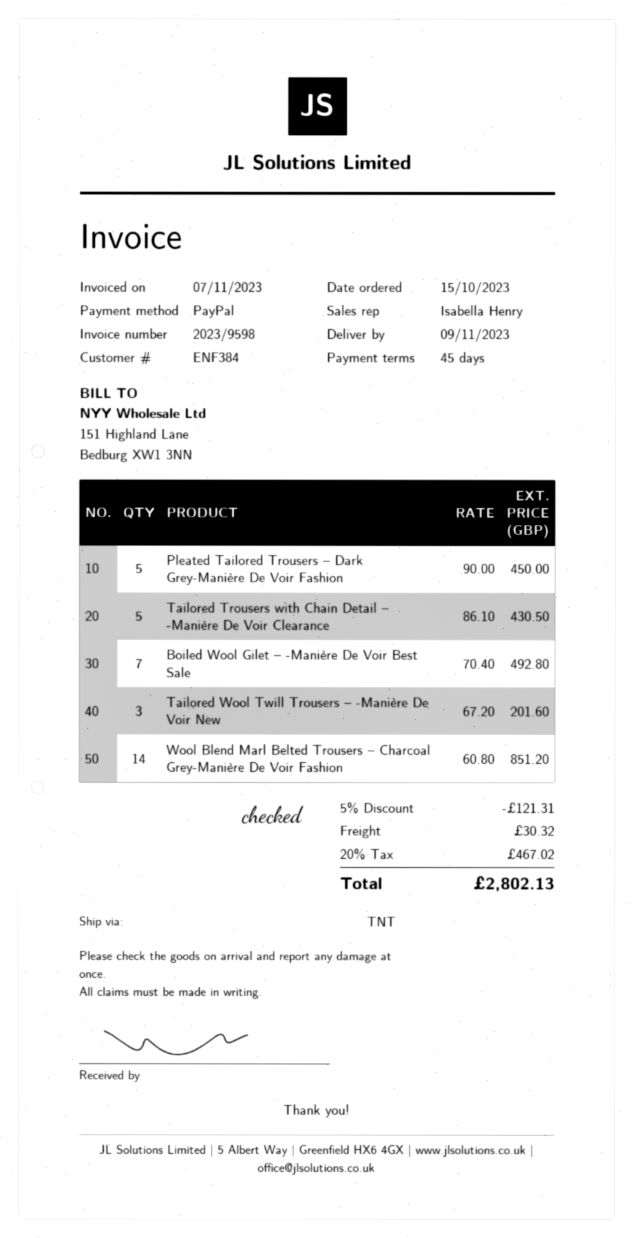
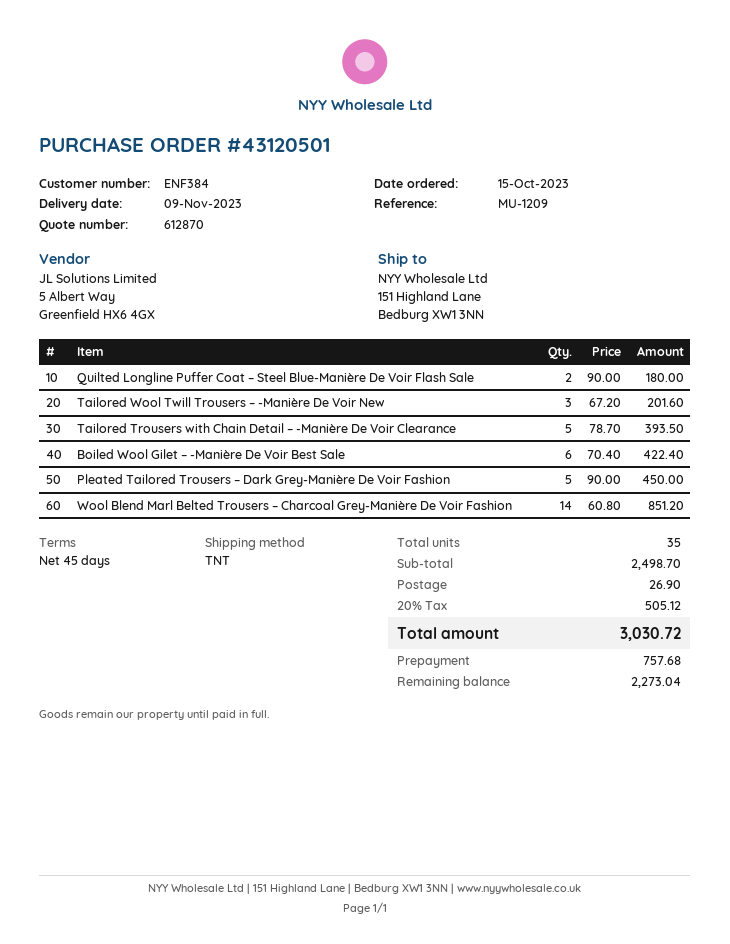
Tailored Trousers with Chain Detail – -Manière De Voir Clearance: 5 x 86.10 = 430.50 -> 5 x 78.70 = 393.50
Boiled Wool Gilet – -Manière De Voir Best Sale: 7 x 70.40 = 492.80 -> 6 x 70.40 = 422.40
Quilted Longline Puffer Coat – Steel Blue-Manière De Voir Flash Sale: none -> 2 x 90.00 = 180.00
discount: 5% = 121.31 -> none
shipping: 30.32 -> 26.90
tax: 20% = 467.02 -> 20% = 505.12
total: 2802.13 -> 3030.72

